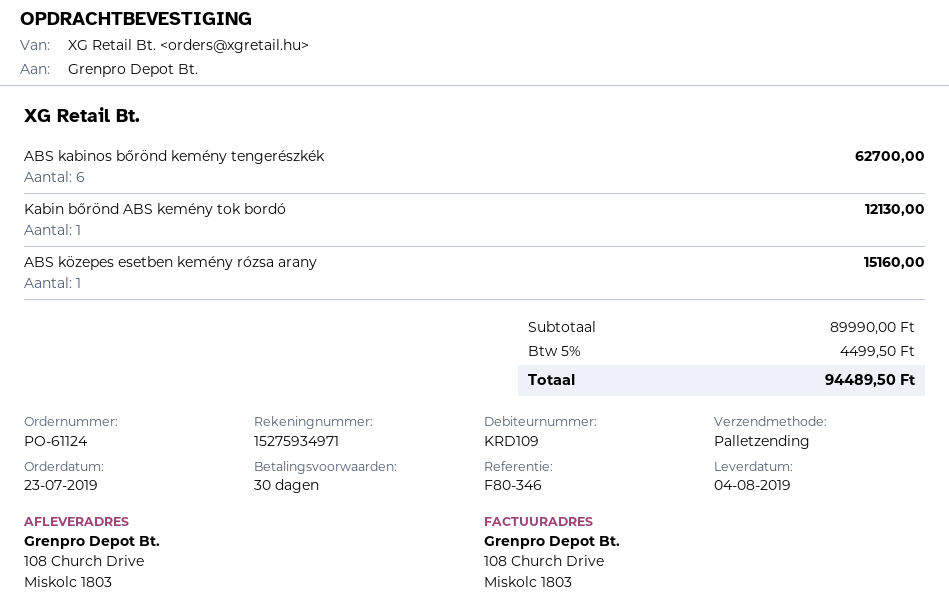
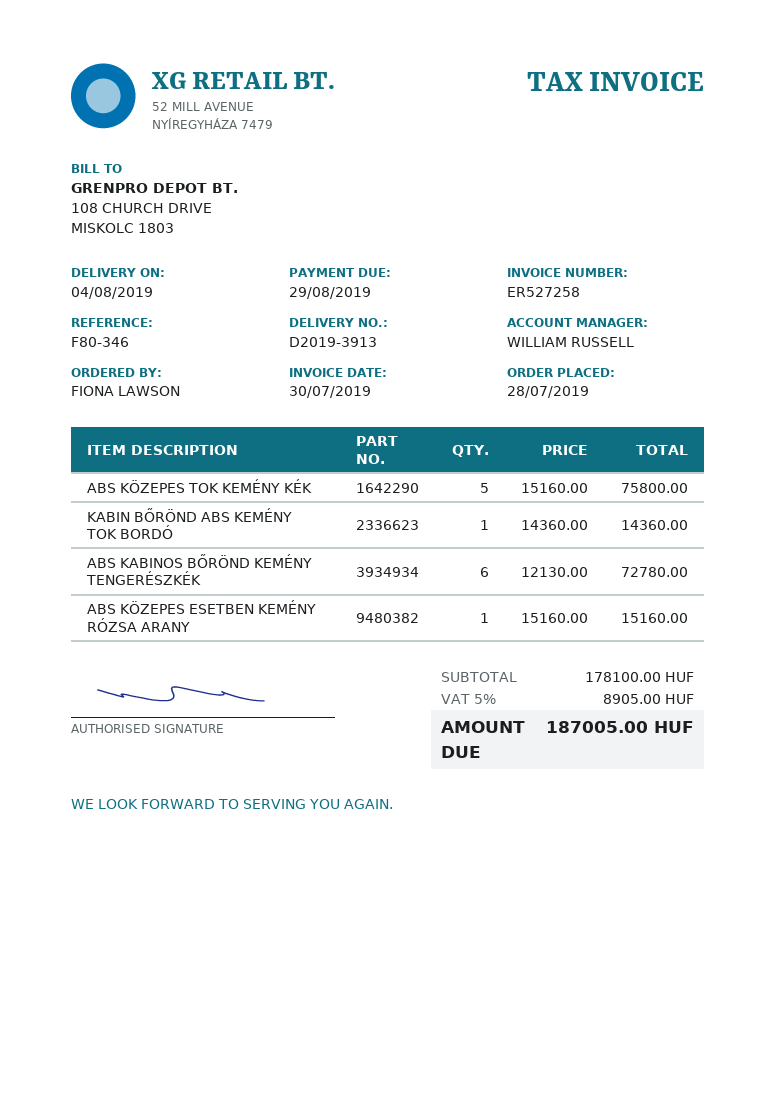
order date: 2019-07-23 -> 2019-07-28
ABS kabinos bőrönd kemény tengerészkék: 6 for 62700.00 -> 6 for 72780.00
Kabin bőrönd ABS kemény tok bordó: 1 for 12130.00 -> 1 for 14360.00
ABS KÖZEPES TOK KEMÉNY KÉK: none -> 5 for 75800.00
subtotal: 89990.00 -> 178100.00
tax: 5% = 4499.50 -> 5% = 8905.00
total: 94489.50 -> 187005.00

